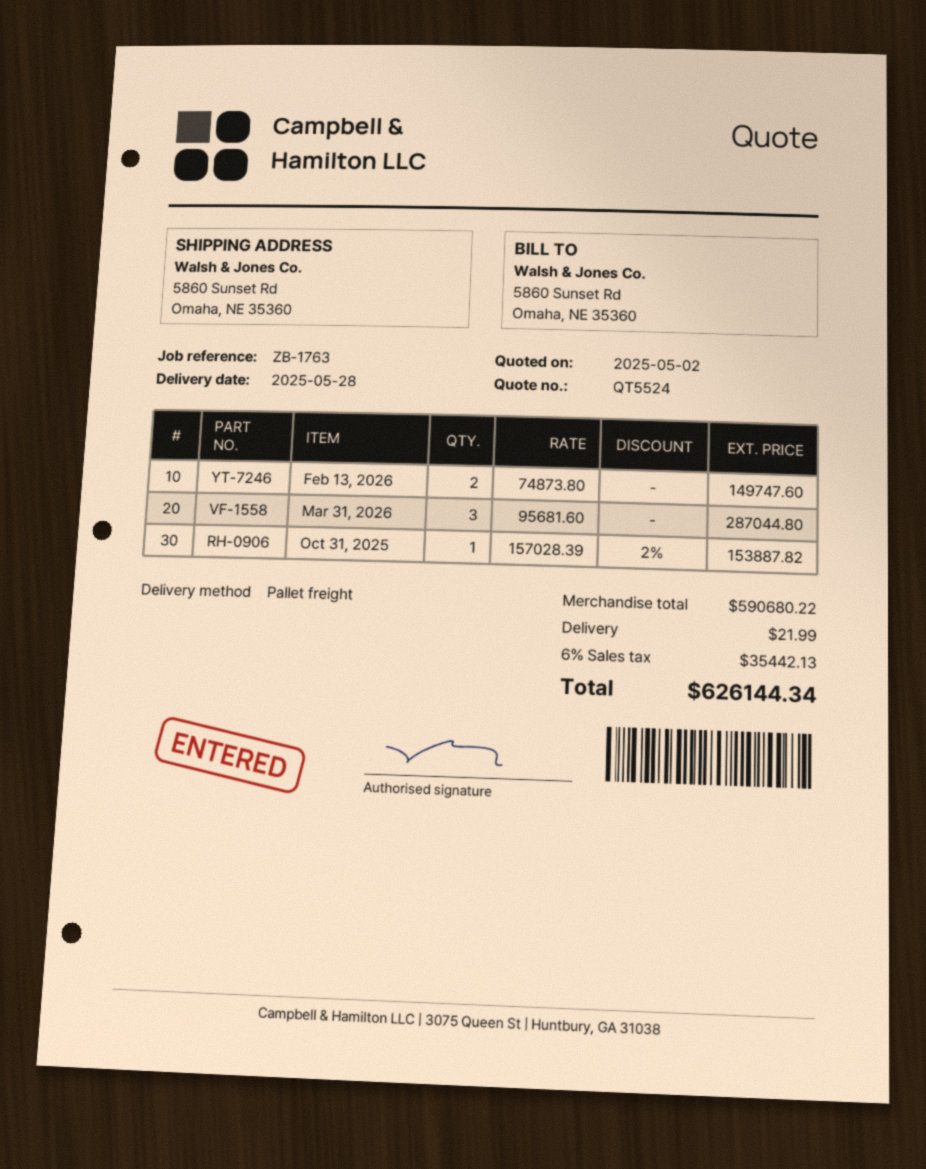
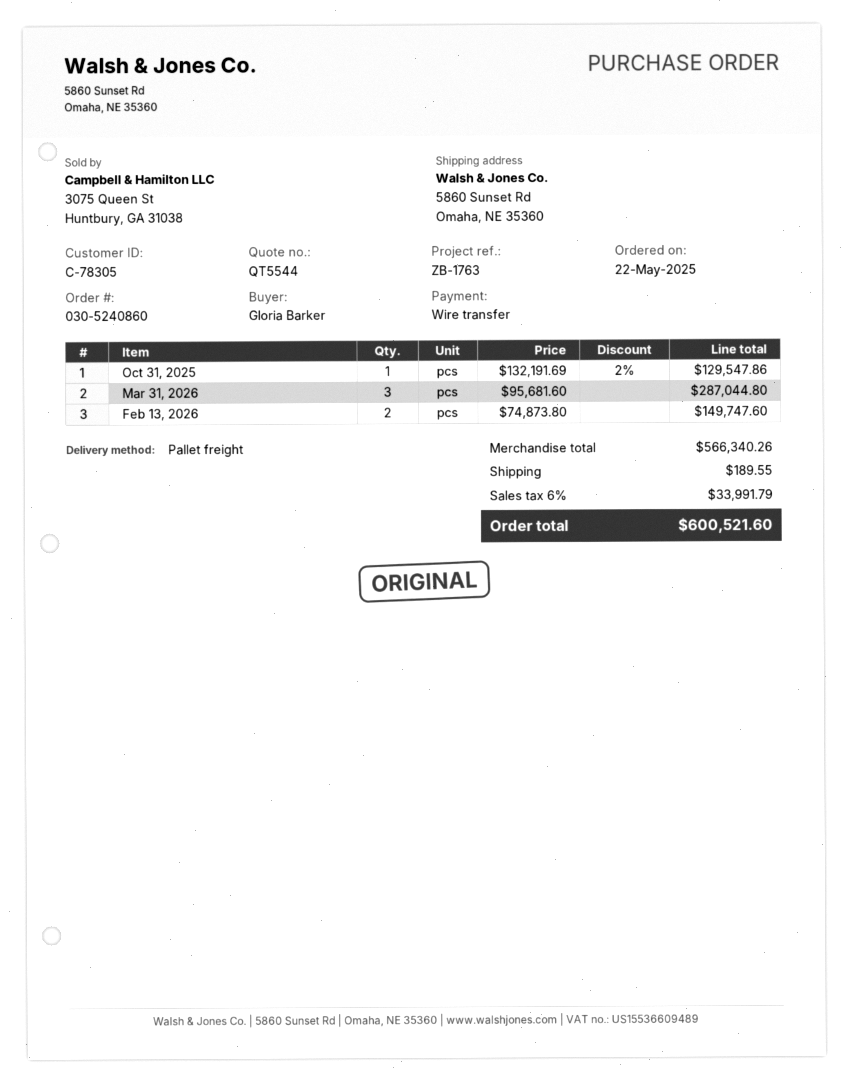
quote number: QT5524 -> QT5544
Oct 31, 2025: 1 x 157028.39 - 2% = 153887.82 -> 1 x 132191.69 - 2% = 129547.86
subtotal: 590680.22 -> 566340.26
shipping: 21.99 -> 189.55
tax: 6% = 35442.13 -> 6% = 33991.79
total: 626144.34 -> 600521.60

